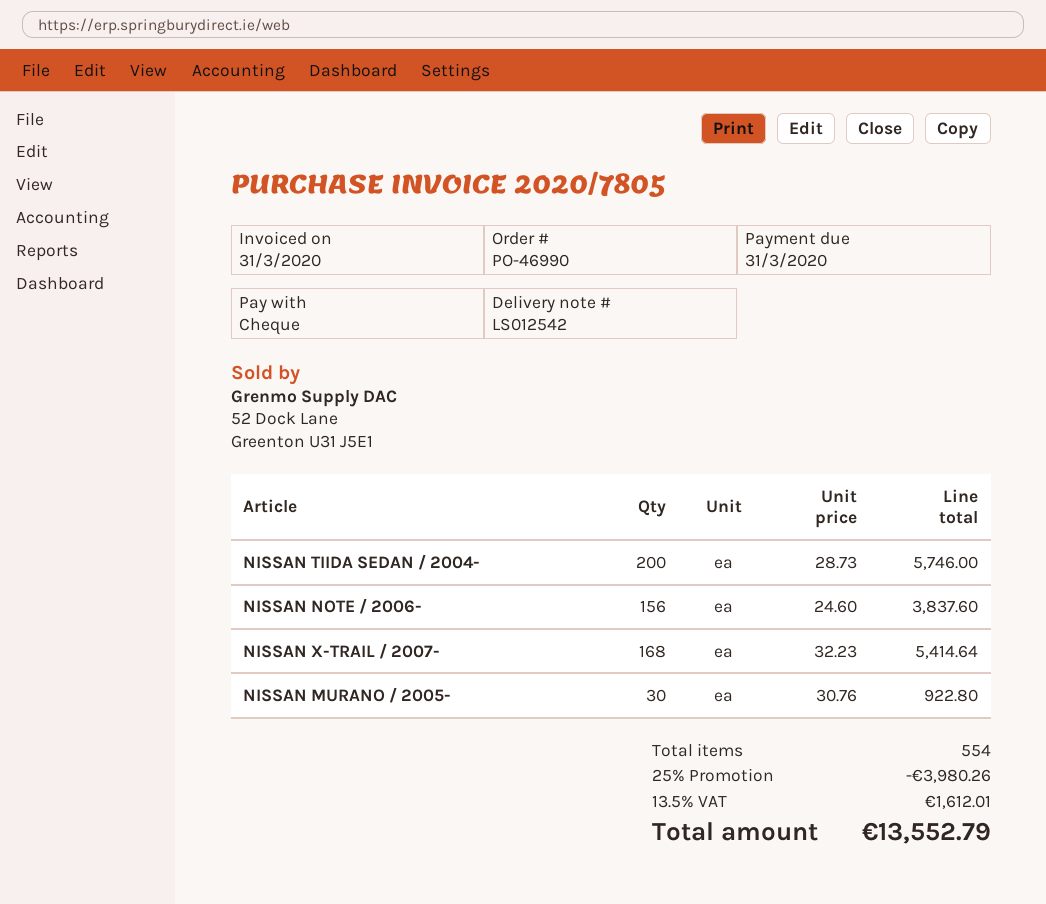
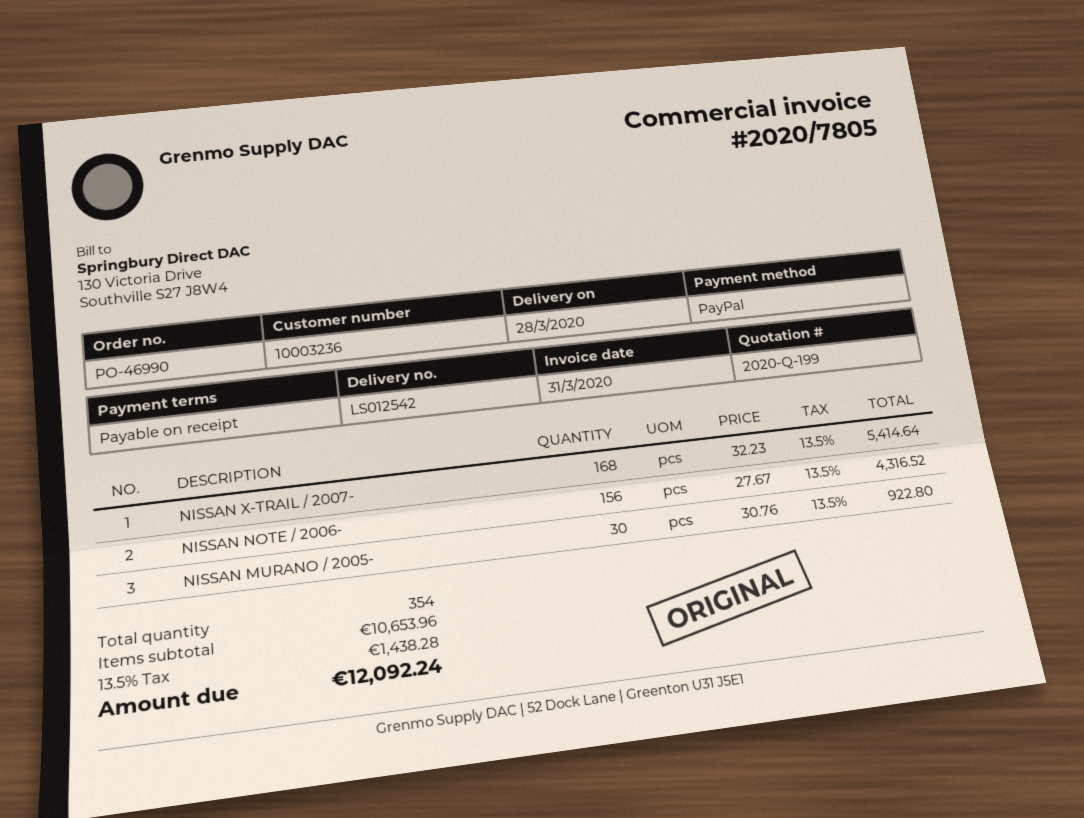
payment method: cheque -> PayPal
NISSAN TIIDA SEDAN / 2004-: 200 x 28.73 = 5746.00 -> none
NISSAN NOTE / 2006-: 156 x 24.60 = 3837.60 -> 156 x 27.67 = 4316.52
total quantity: 554 -> 354
discount: 25% = 3980.26 -> none
tax: 13.5% = 1612.01 -> 13.5% = 1438.28
total: 13552.79 -> 12092.24

